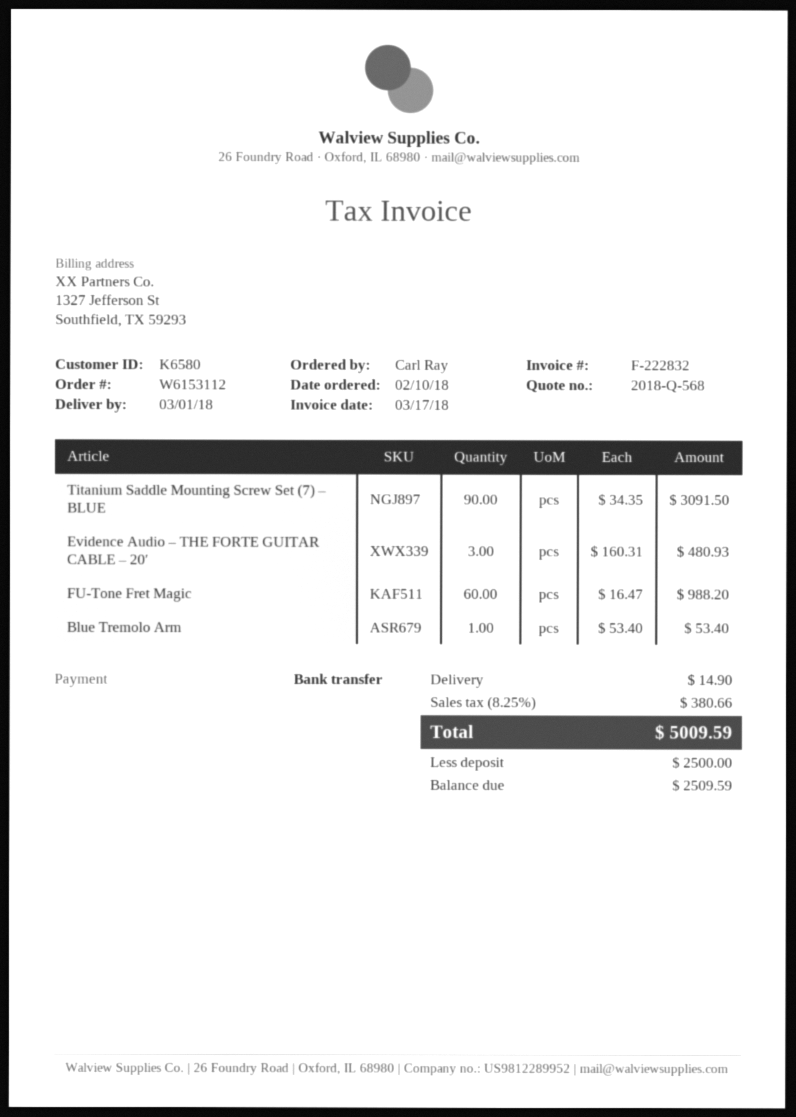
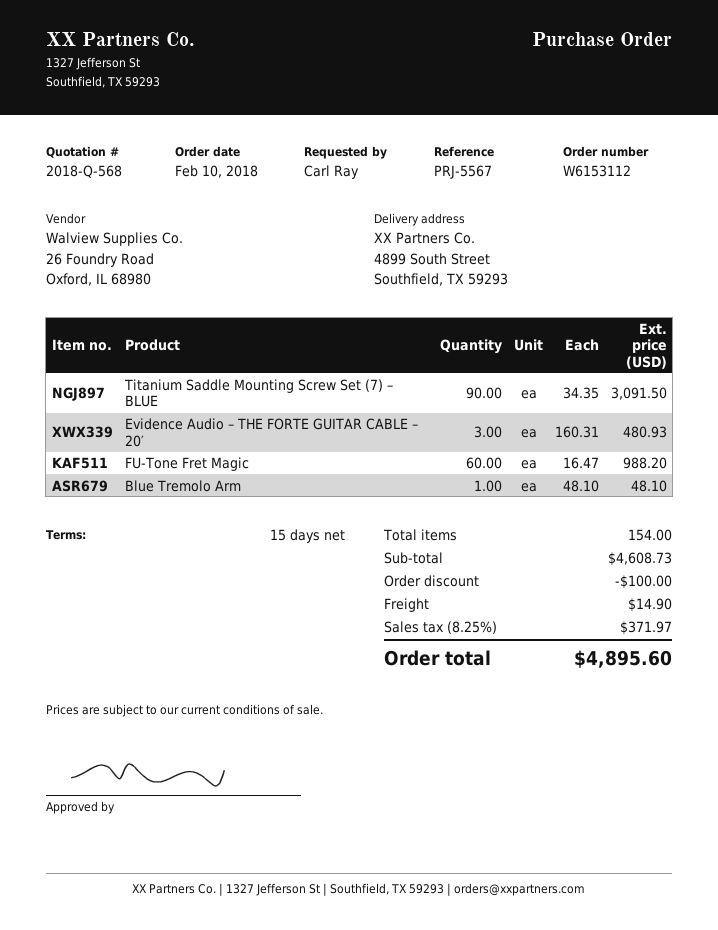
Blue Tremolo Arm: 1 x 53.40 = 53.40 -> 1 x 48.10 = 48.10
discount: none -> 100.00
tax: 8.25% = 380.66 -> 8.25% = 371.97
total: 5009.59 -> 4895.60

